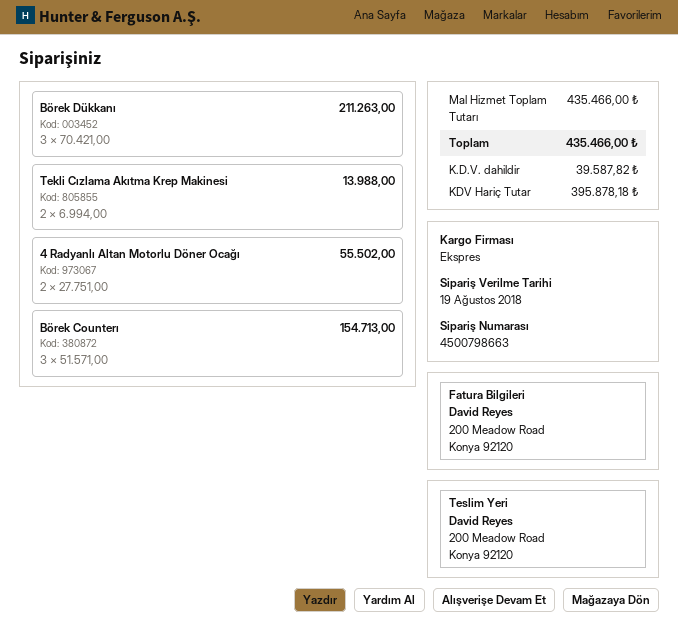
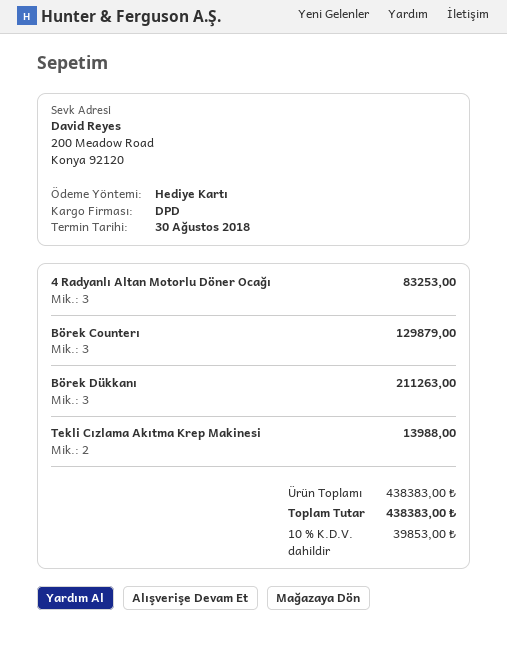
shipping method: express -> DPD
4 Radyanlı Altan Motorlu Döner Ocağı: 2 for 55502.00 -> 3 for 83253.00
Börek Counterı: 3 for 154713.00 -> 3 for 129879.00
subtotal: 435466.00 -> 438383.00
tax: 39587.82 -> 39853.00
total: 435466.00 -> 438383.00

